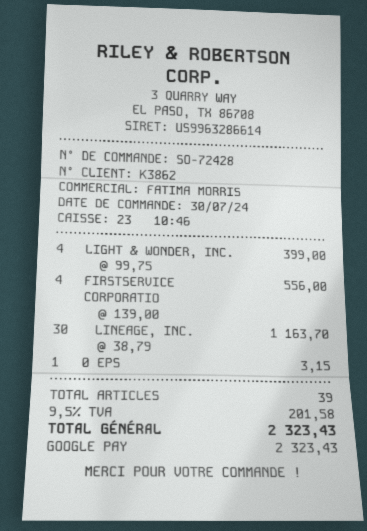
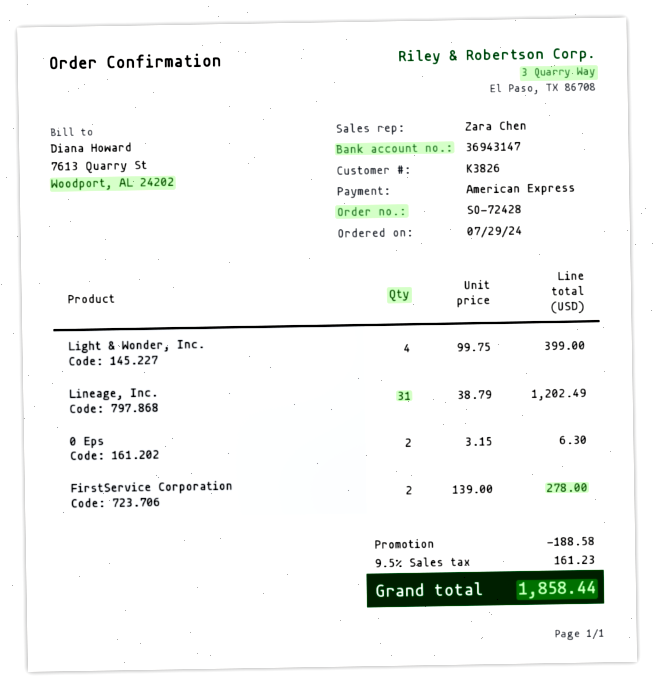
order date: 2024-07-30 -> 2024-07-29
customer number: K3862 -> K3826
sales rep: FATIMA MORRIS -> Zara Chen
payment method: Google Pay -> American Express
FIRSTSERVICE CORPORATIO: 4 x 139.00 = 556.00 -> 2 x 139.00 = 278.00
LINEAGE, INC.: 30 x 38.79 = 1163.70 -> 31 x 38.79 = 1202.49
0 EPS: 1 x 3.15 = 3.15 -> 2 x 3.15 = 6.30
discount: none -> 188.58
tax: 9.5% = 201.58 -> 9.5% = 161.23
total: 2323.43 -> 1858.44

